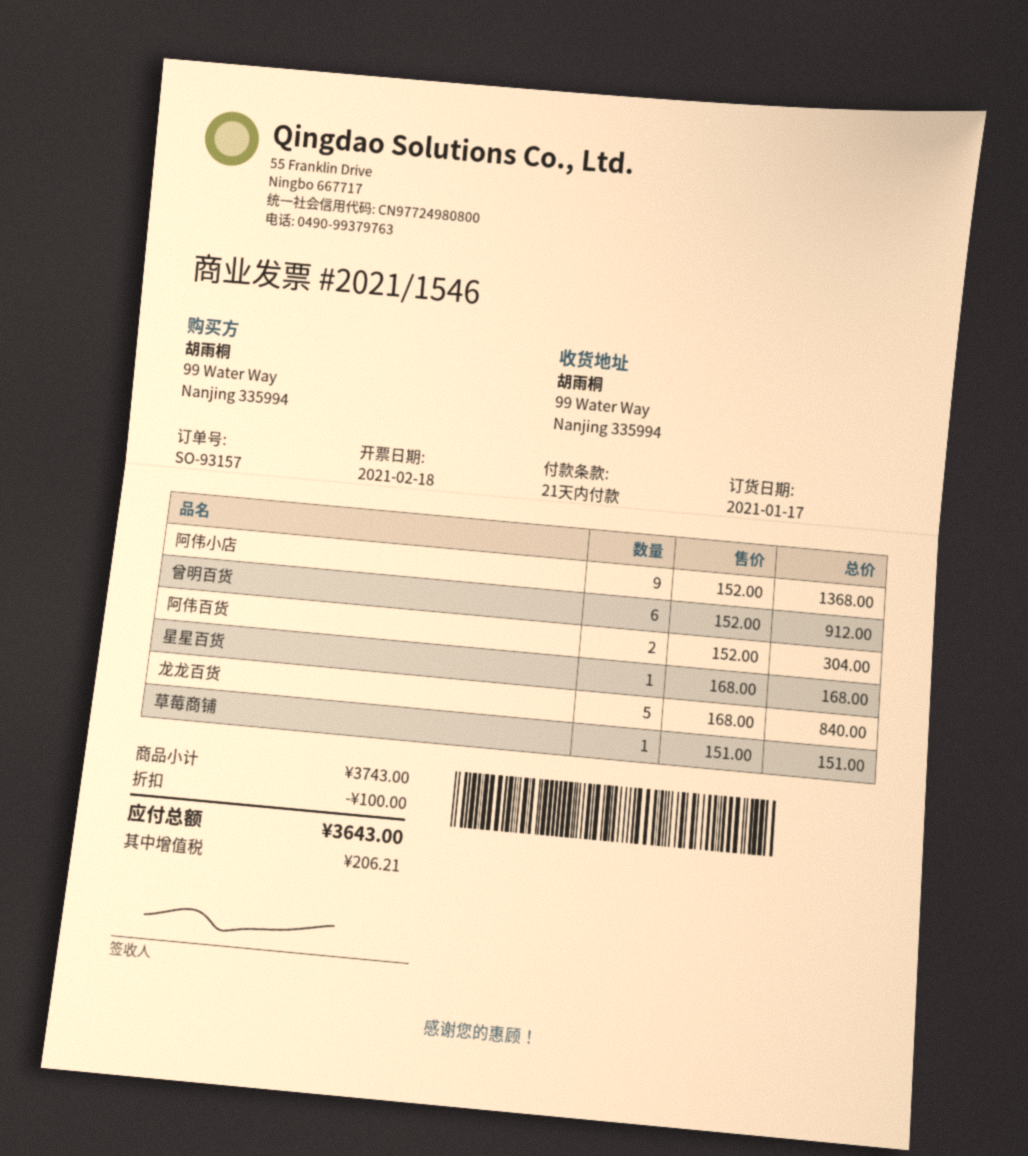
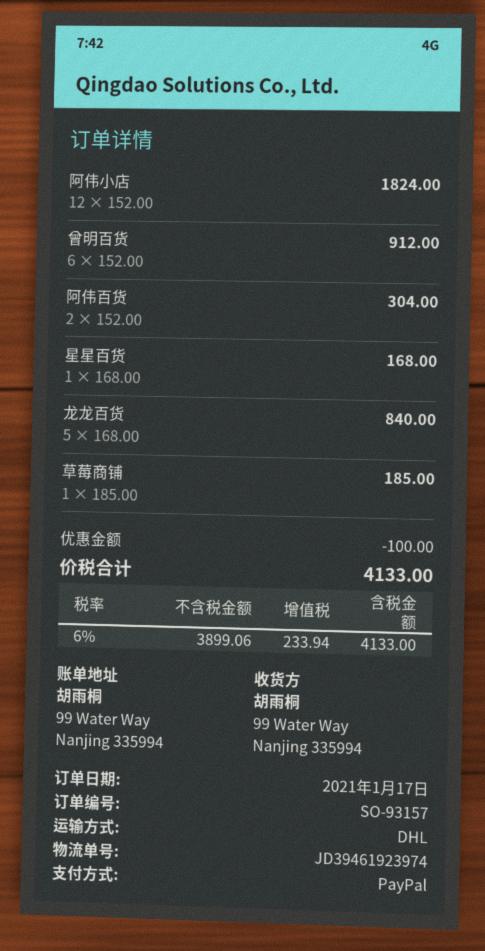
阿伟小店: 9 x 152.00 = 1368.00 -> 12 x 152.00 = 1824.00
草莓商铺: 1 x 151.00 = 151.00 -> 1 x 185.00 = 185.00
tax: 206.21 -> 233.94
total: 3643.00 -> 4133.00

